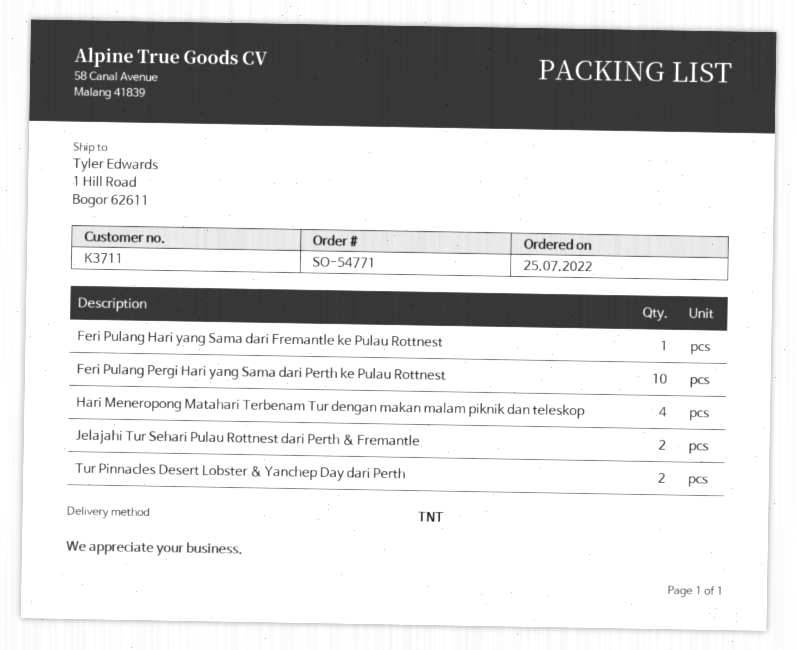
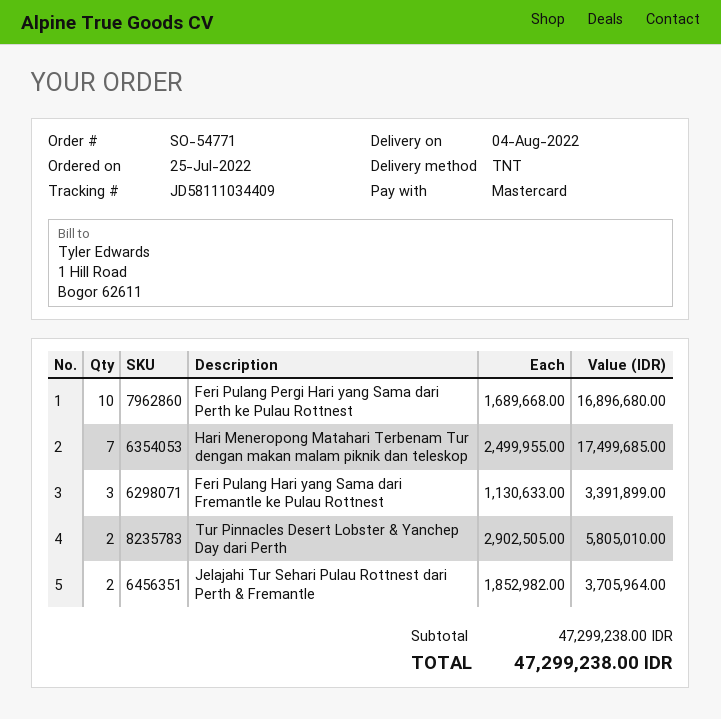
Feri Pulang Hari yang Sama dari Fremantle ke Pulau Rottnest: 1 -> 3
Hari Meneropong Matahari Terbenam Tur dengan makan malam piknik dan teleskop: 4 -> 7

